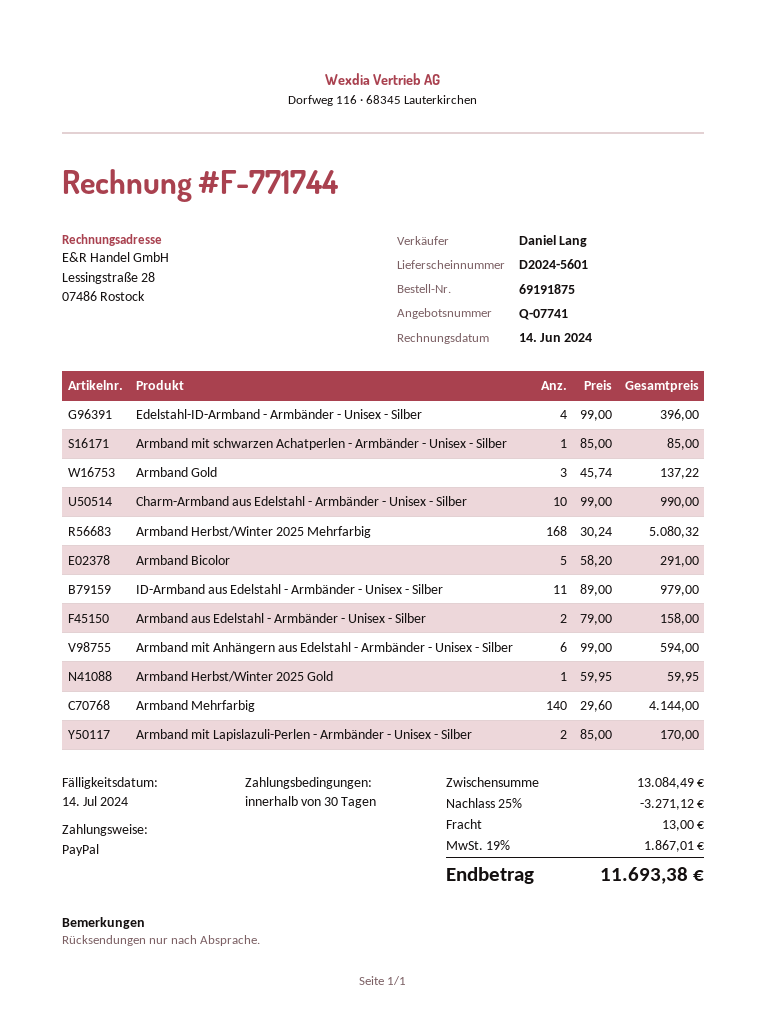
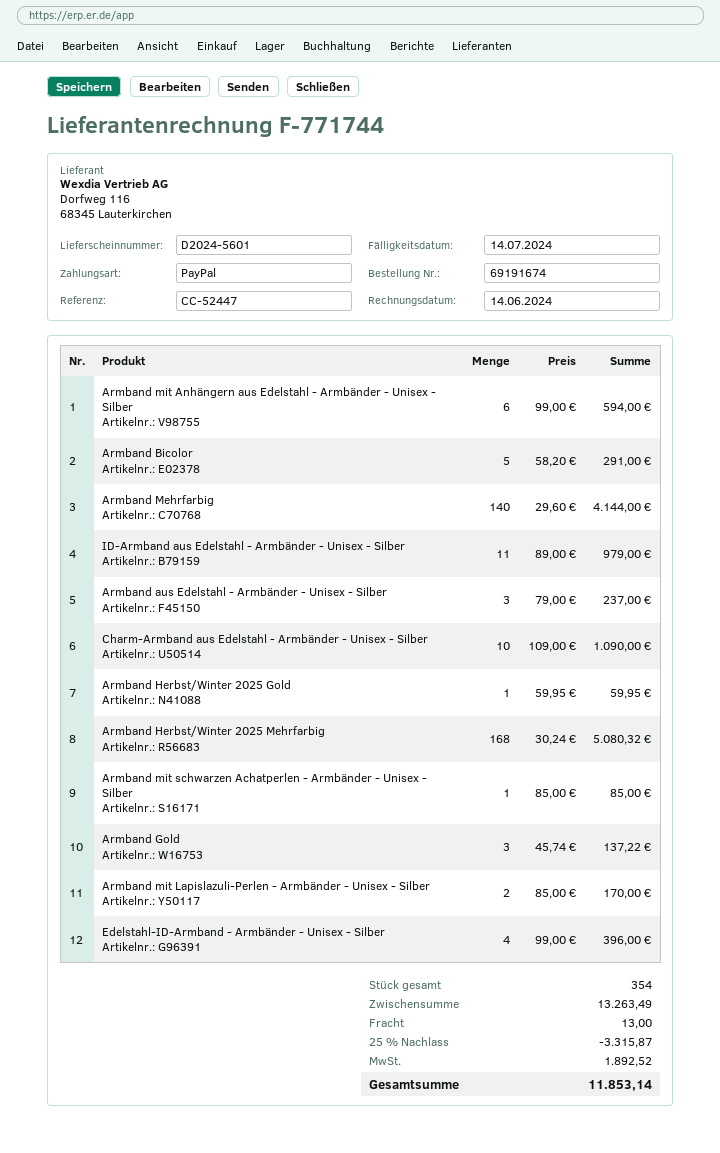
order number: 69191875 -> 69191674
Charm-Armband aus Edelstahl - Armbänder - Unisex - Silber: 10 x 99.00 = 990.00 -> 10 x 109.00 = 1090.00
Armband aus Edelstahl - Armbänder - Unisex - Silber: 2 x 79.00 = 158.00 -> 3 x 79.00 = 237.00
subtotal: 13084.49 -> 13263.49
discount: 25% = 3271.12 -> 25% = 3315.87
tax: 1867.01 -> 1892.52
total: 11693.38 -> 11853.14

